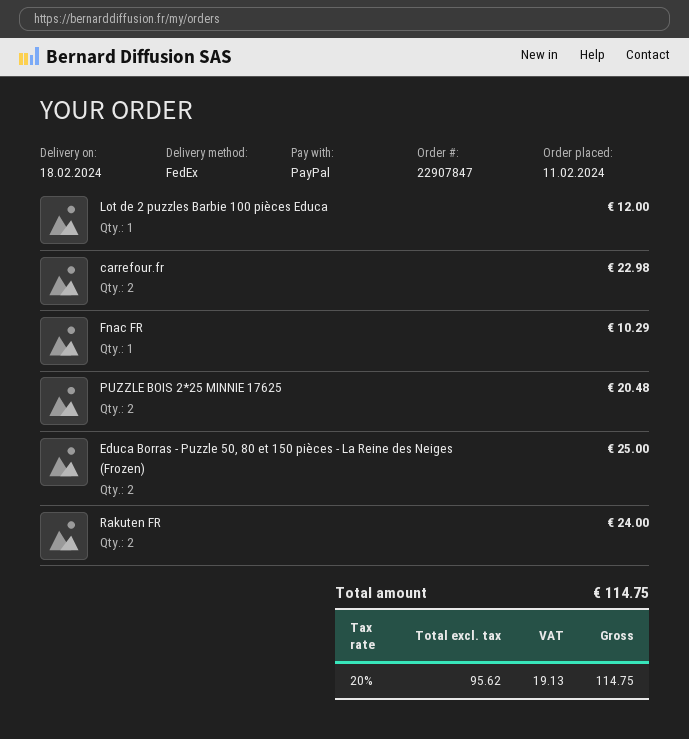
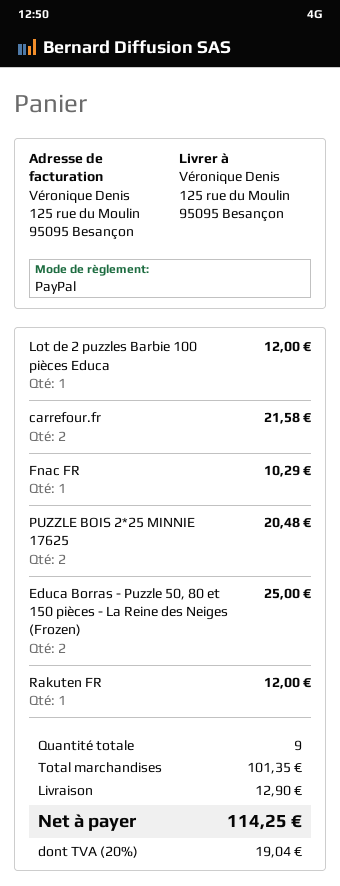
carrefour.fr: 2 for 22.98 -> 2 for 21.58
Rakuten FR: 2 for 24.00 -> 1 for 12.00
shipping: none -> 12.90
tax: 20% = 19.13 -> 20% = 19.04
total: 114.75 -> 114.25

